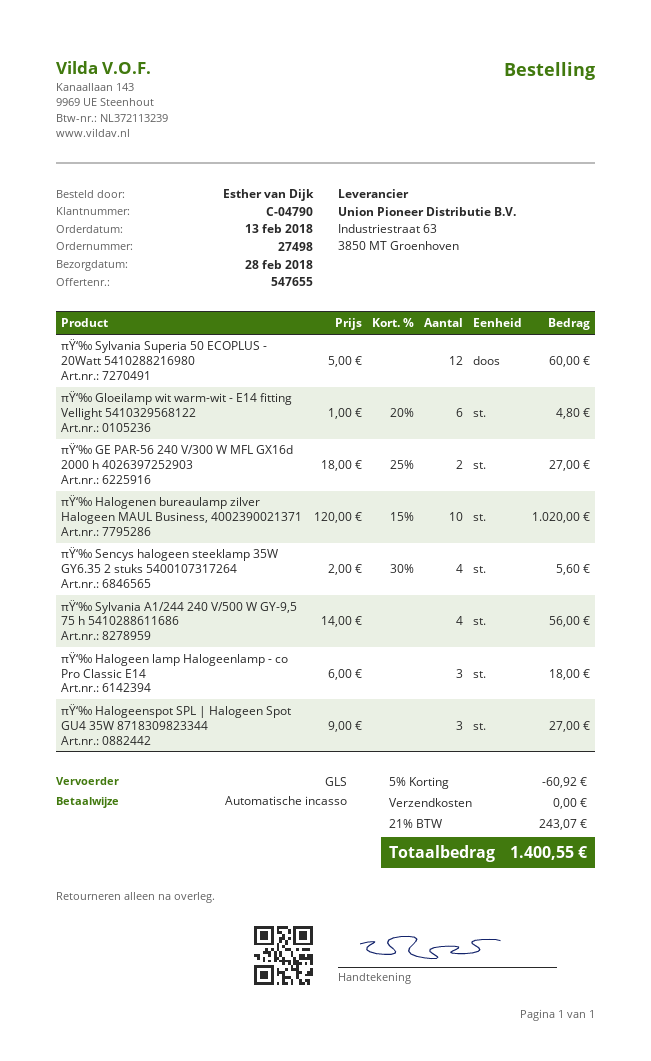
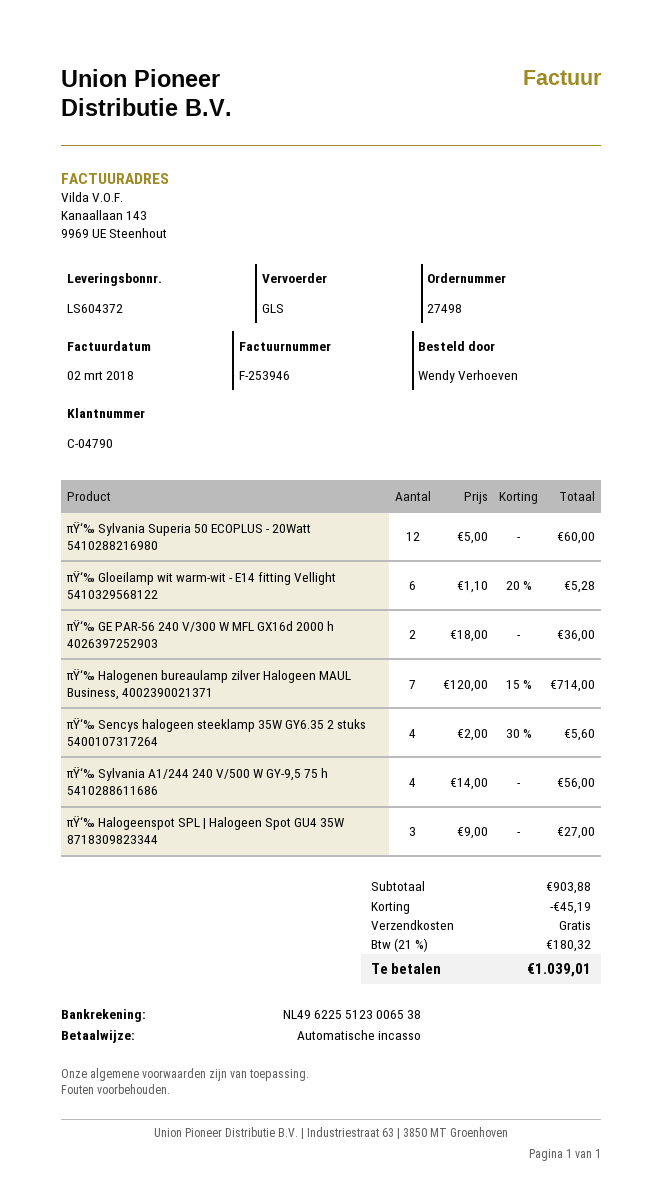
ordered by: Esther van Dijk -> Wendy Verhoeven
πŸ‘‰ Gloeilamp wit warm-wit - E14 fitting Vellight 5410329568122: 6 x 1.00 - 20% = 4.80 -> 6 x 1.10 - 20% = 5.28
πŸ‘‰ GE PAR-56 240 V/300 W MFL GX16d 2000 h 4026397252903: 2 x 18.00 - 25% = 27.00 -> 2 x 18.00 = 36.00
πŸ‘‰ Halogenen bureaulamp zilver Halogeen MAUL Business, 4002390021371: 10 x 120.00 - 15% = 1020.00 -> 7 x 120.00 - 15% = 714.00
πŸ‘‰ Halogeen lamp Halogeenlamp - co Pro Classic E14: 3 x 6.00 = 18.00 -> none
discount: 60.92 -> 45.19
tax: 21% = 243.07 -> 21% = 180.32
total: 1400.55 -> 1039.01

